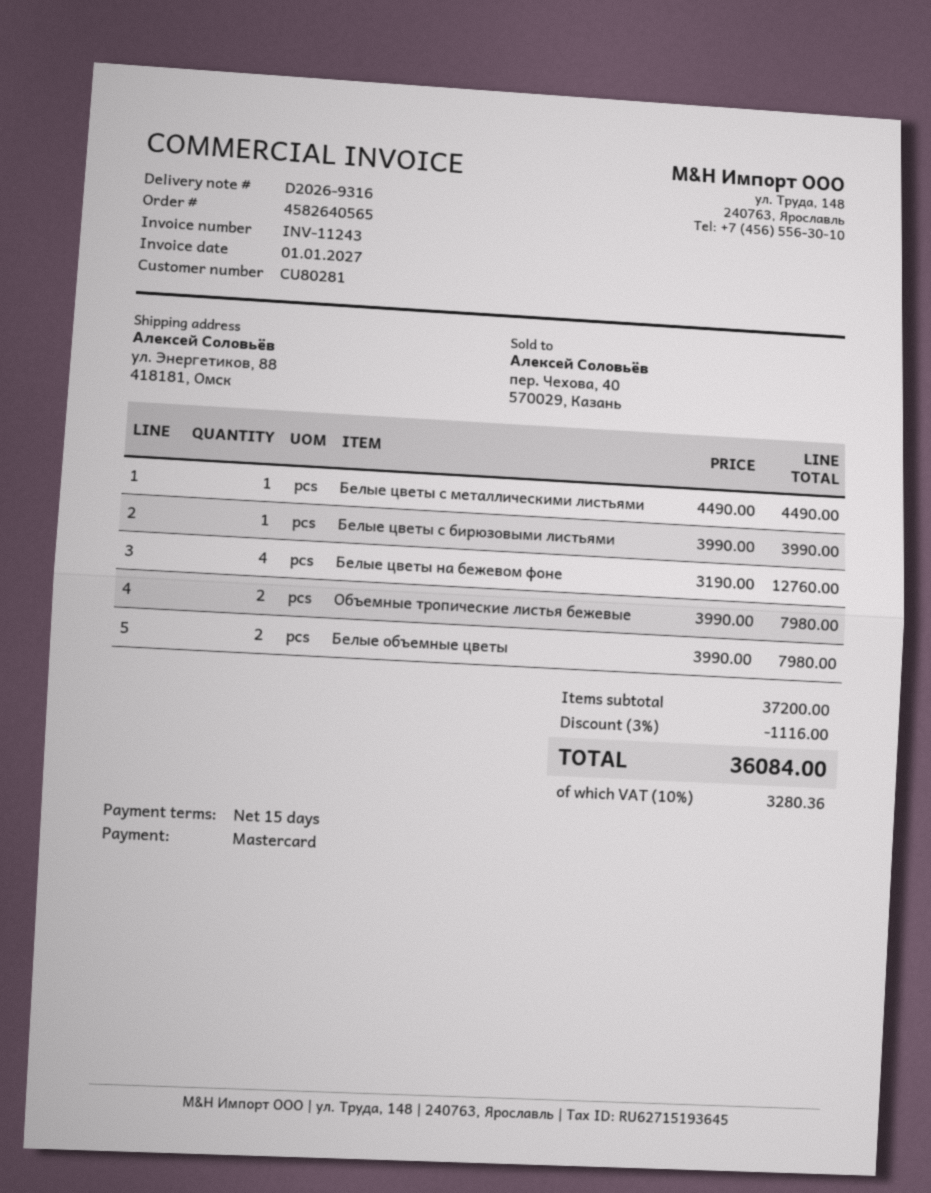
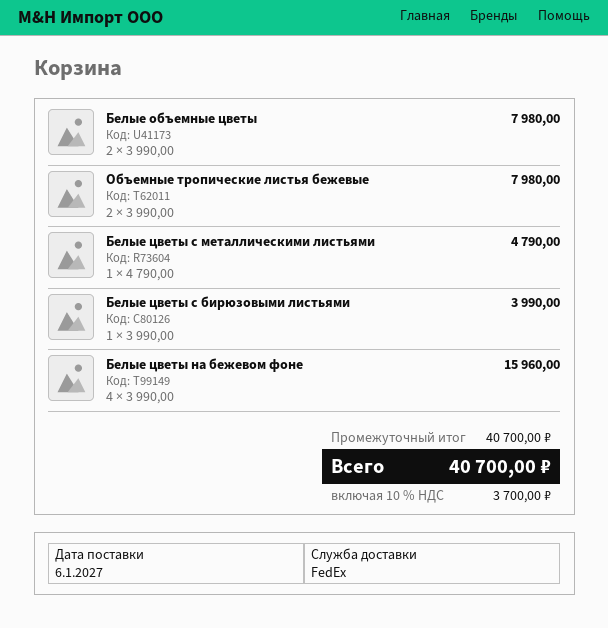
Белые цветы с металлическими листьями: 1 x 4490.00 = 4490.00 -> 1 x 4790.00 = 4790.00
Белые цветы на бежевом фоне: 4 x 3190.00 = 12760.00 -> 4 x 3990.00 = 15960.00
subtotal: 37200.00 -> 40700.00
discount: 3% = 1116.00 -> none
tax: 10% = 3280.36 -> 10% = 3700.00
total: 36084.00 -> 40700.00

